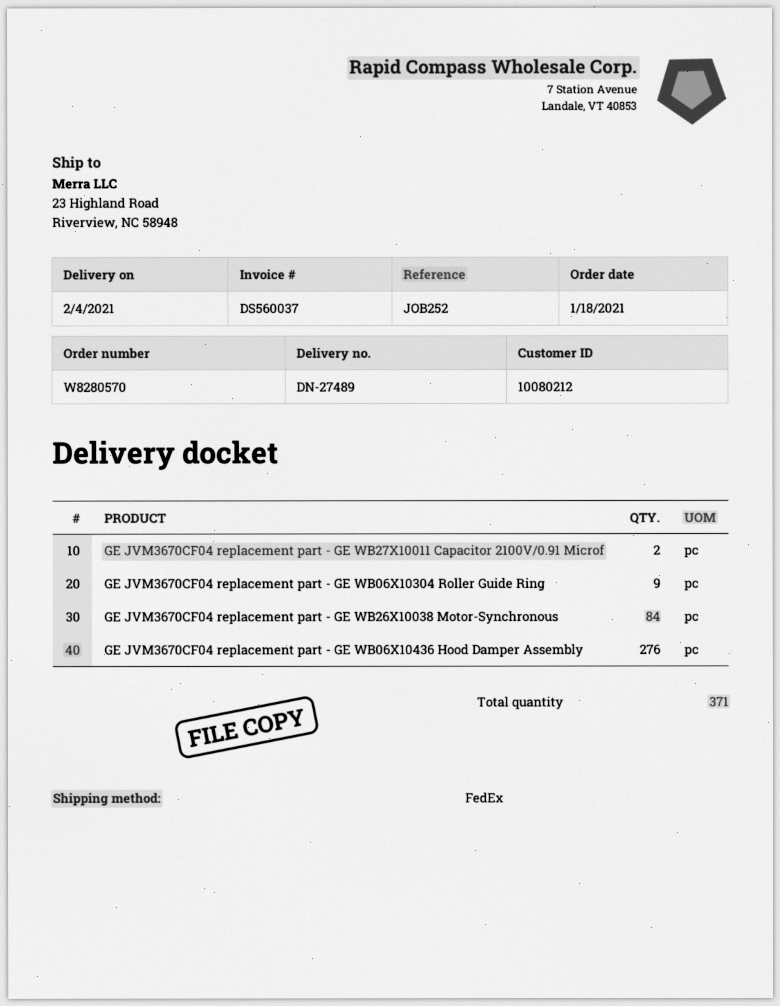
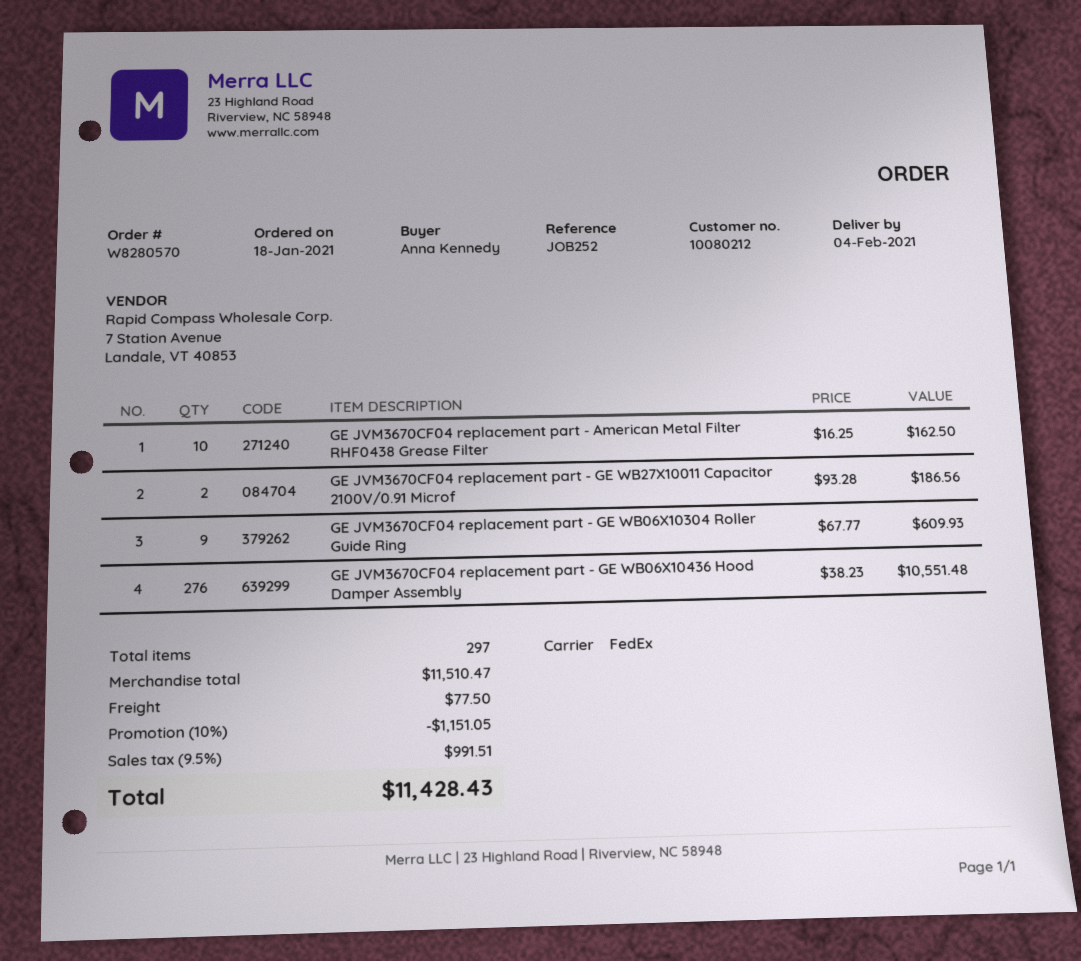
GE JVM3670CF04 replacement part - GE WB26X10038 Motor-Synchronous: 84 -> none
GE JVM3670CF04 replacement part - American Metal Filter RHF0438 Grease Filter: none -> 10
total quantity: 371 -> 297

